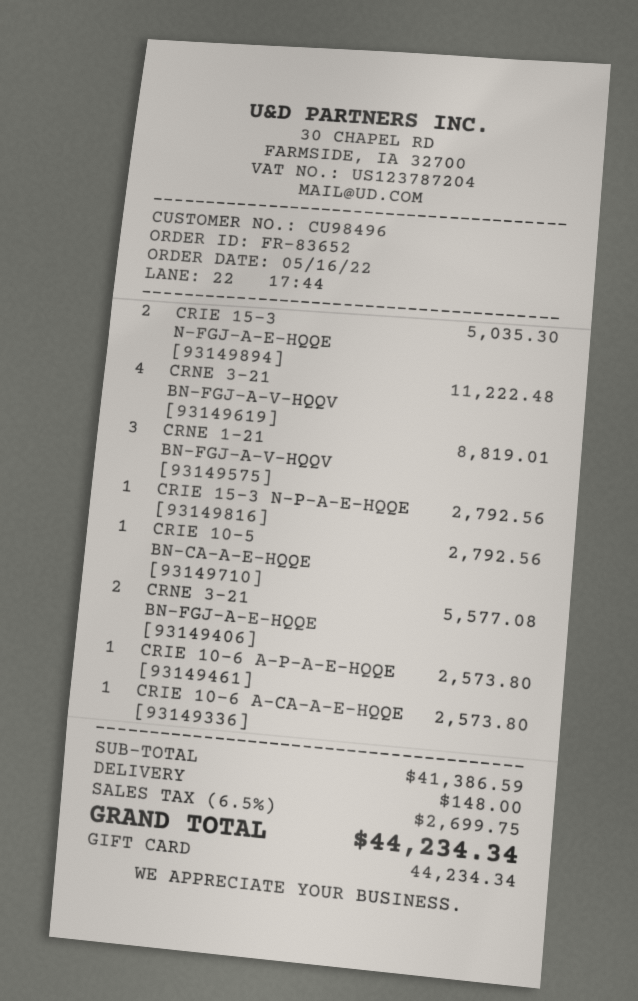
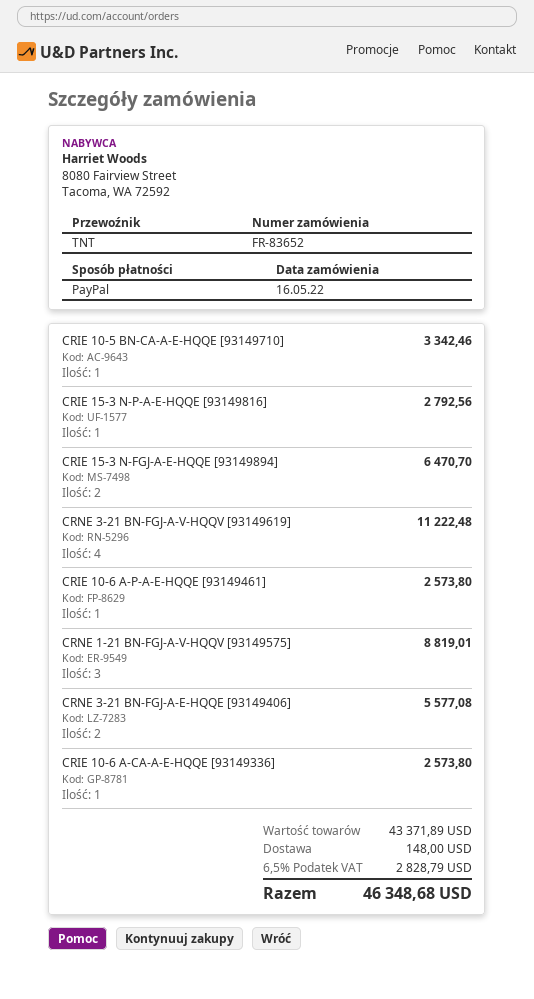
payment method: gift card -> PayPal
CRIE 15-3 N-FGJ-A-E-HQQE [93149894]: 2 for 5035.30 -> 2 for 6470.70
CRIE 10-5 BN-CA-A-E-HQQE [93149710]: 1 for 2792.56 -> 1 for 3342.46
subtotal: 41386.59 -> 43371.89
tax: 6.5% = 2699.75 -> 6.5% = 2828.79
total: 44234.34 -> 46348.68

